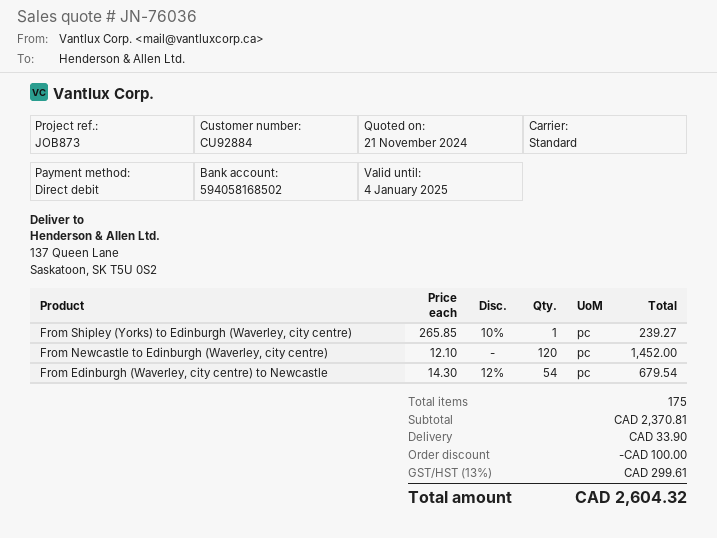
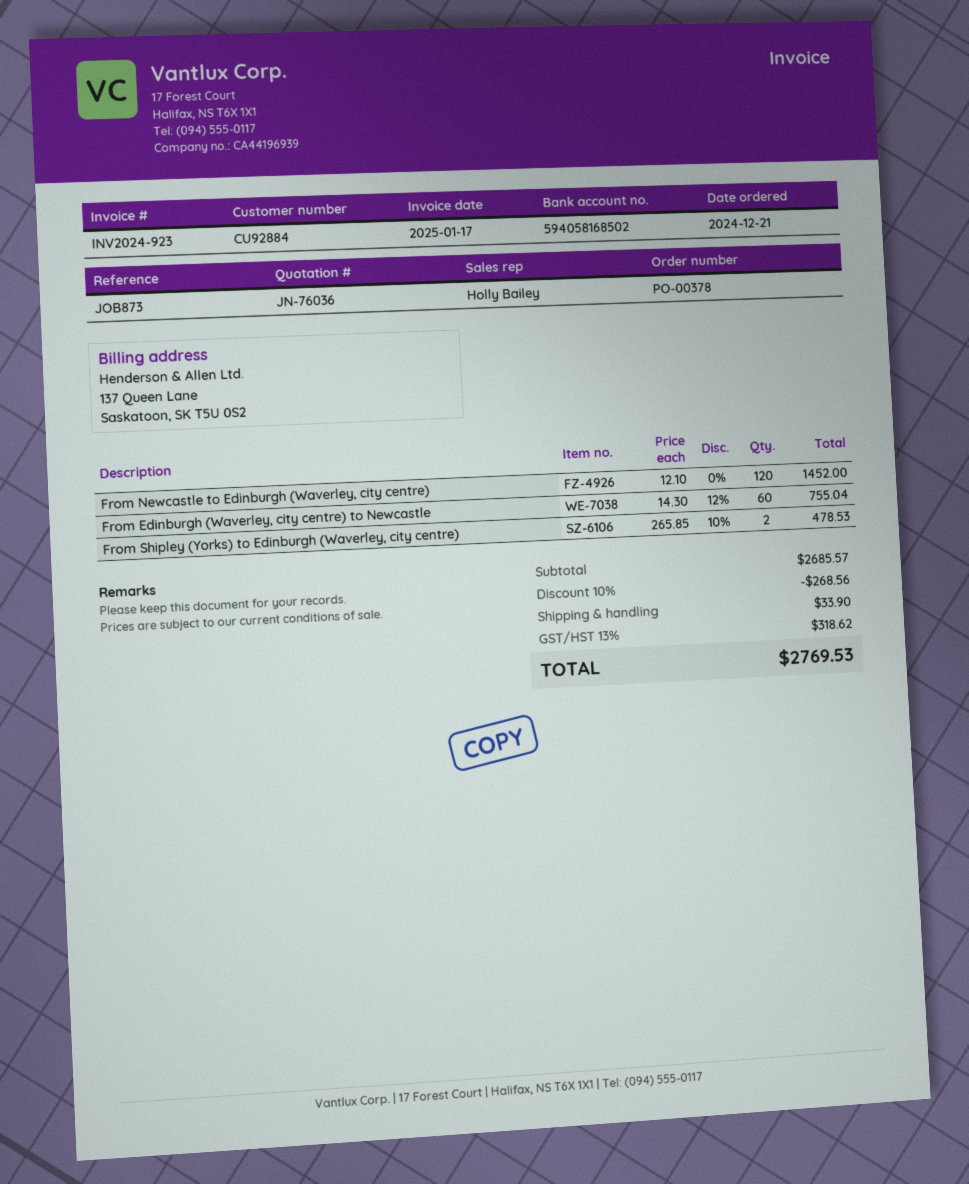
From Shipley (Yorks) to Edinburgh (Waverley, city centre): 1 x 265.85 - 10% = 239.27 -> 2 x 265.85 - 10% = 478.53
From Edinburgh (Waverley, city centre) to Newcastle: 54 x 14.30 - 12% = 679.54 -> 60 x 14.30 - 12% = 755.04
subtotal: 2370.81 -> 2685.57
discount: 100.00 -> 268.56
tax: 13% = 299.61 -> 13% = 318.62
total: 2604.32 -> 2769.53

